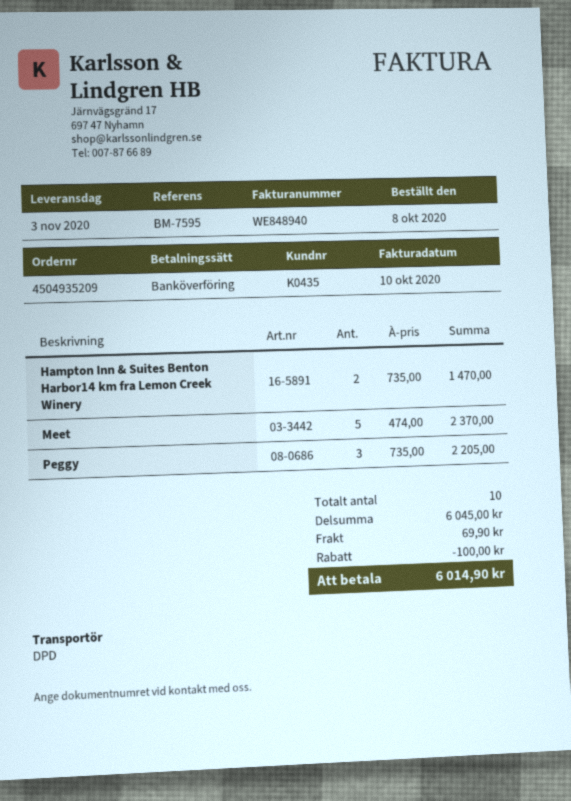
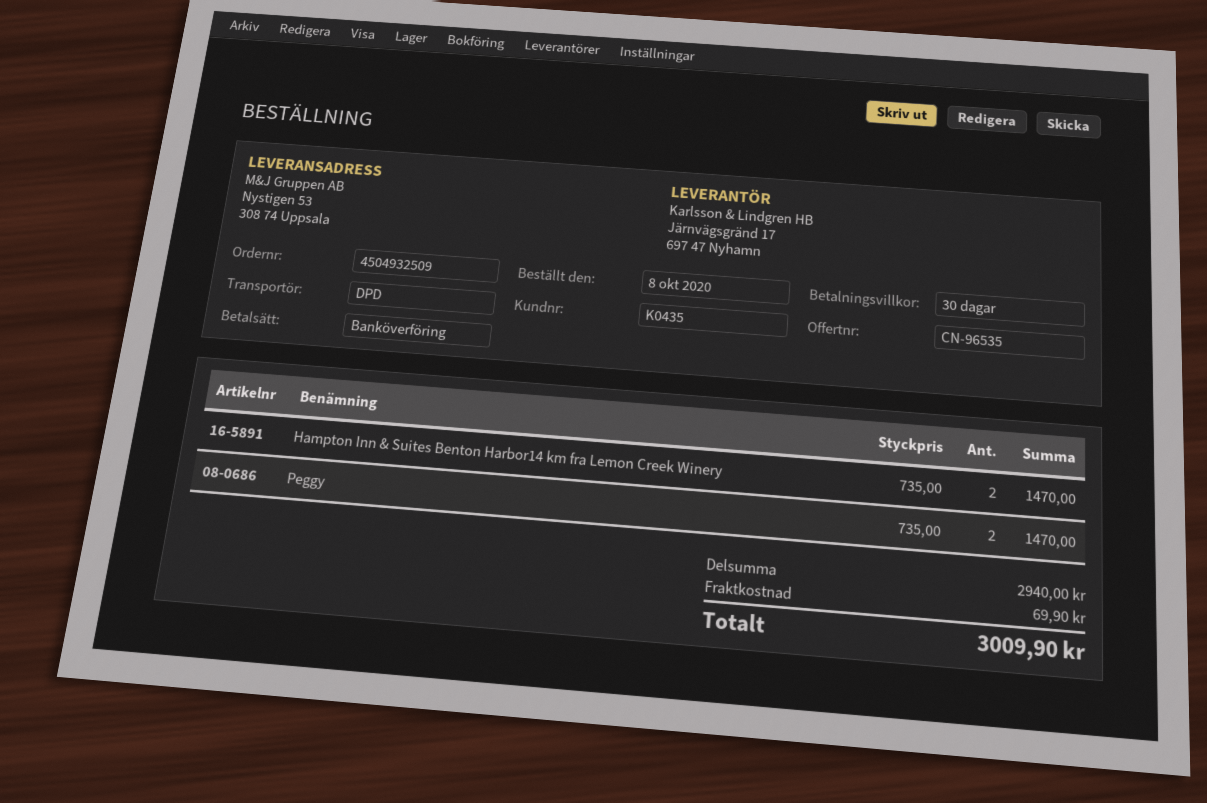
order number: 4504935209 -> 4504932509
Meet: 5 x 474.00 = 2370.00 -> none
Peggy: 3 x 735.00 = 2205.00 -> 2 x 735.00 = 1470.00
subtotal: 6045.00 -> 2940.00
discount: 100.00 -> none
total: 6014.90 -> 3009.90

